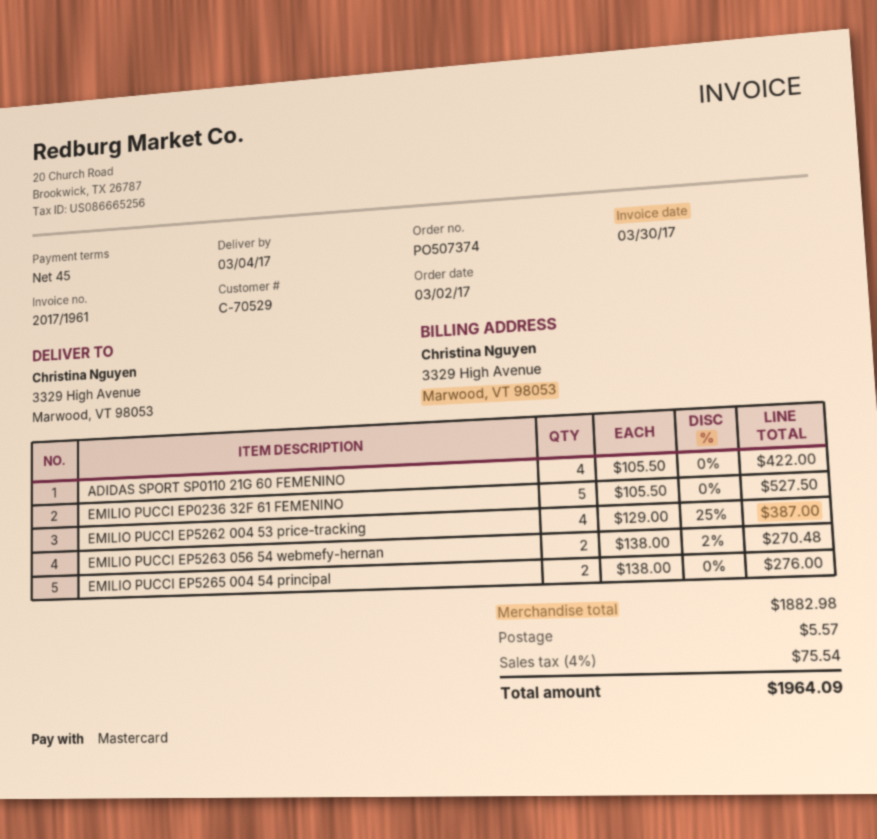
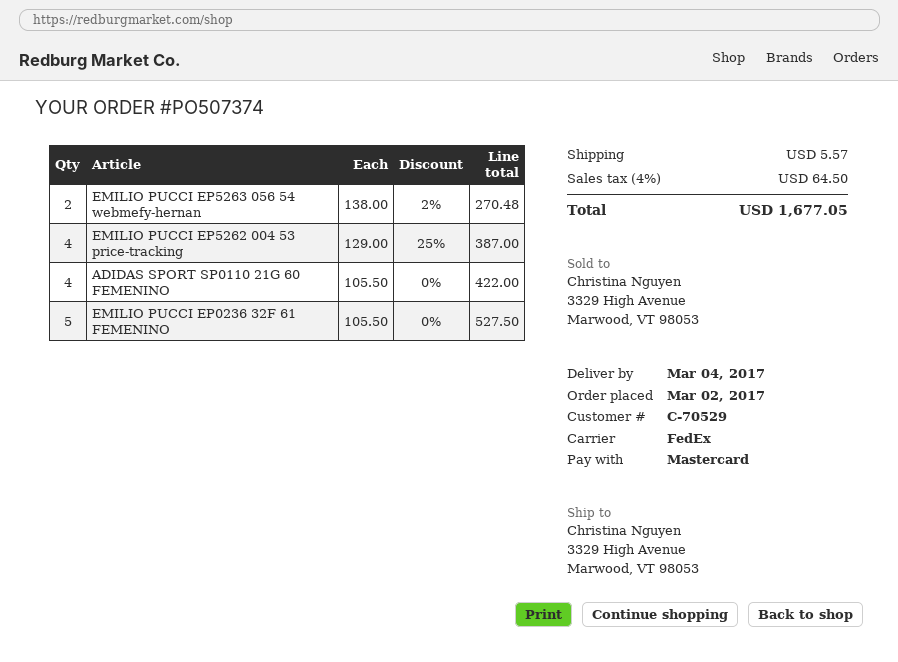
EMILIO PUCCI EP5265 004 54 principal: 2 x 138.00 = 276.00 -> none
tax: 4% = 75.54 -> 4% = 64.50
total: 1964.09 -> 1677.05

